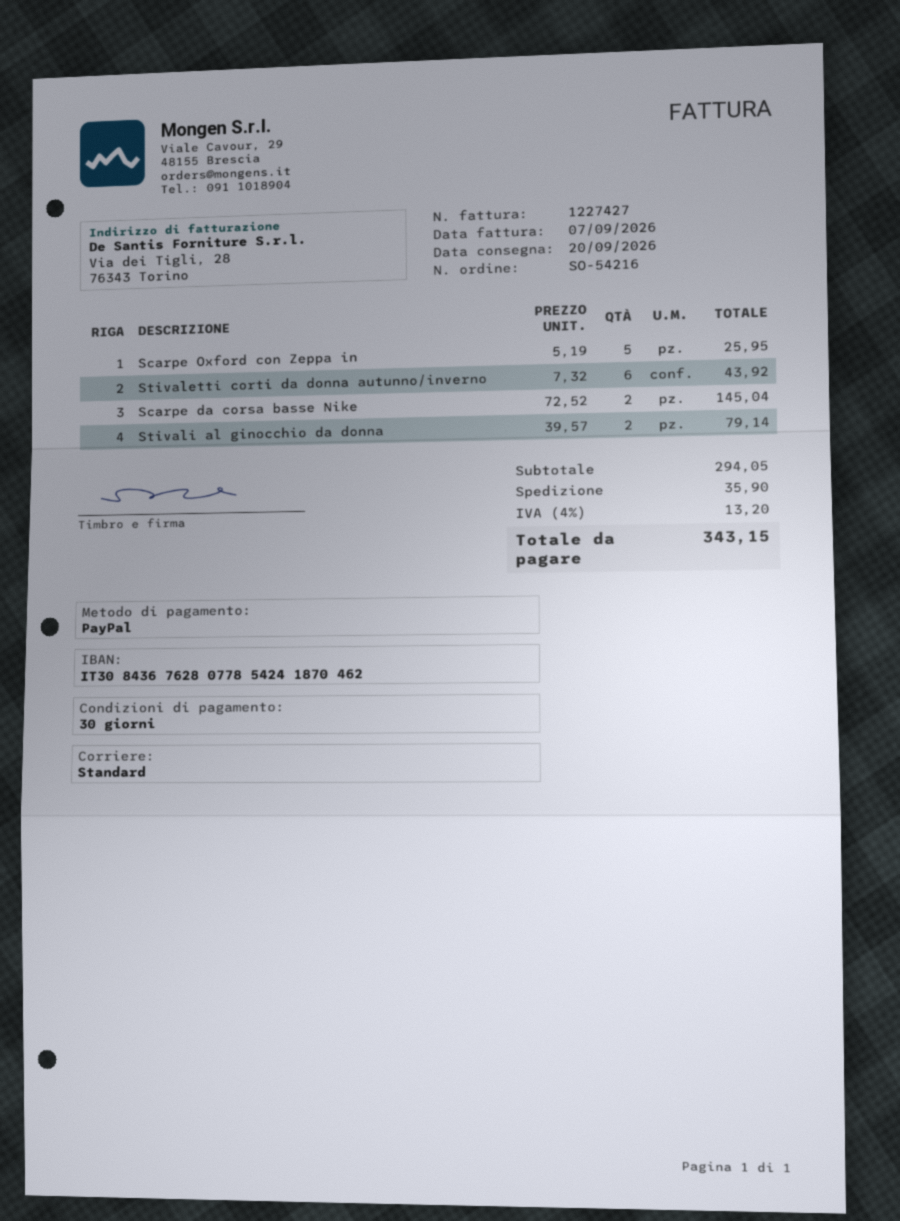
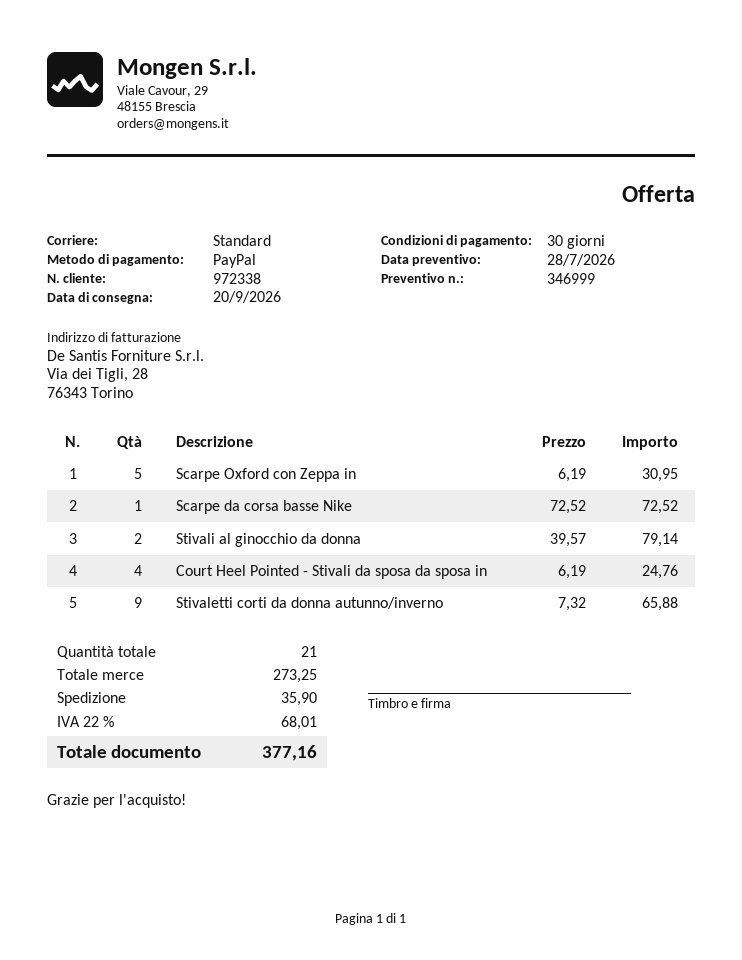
Scarpe Oxford con Zeppa in: 5 x 5.19 = 25.95 -> 5 x 6.19 = 30.95
Stivaletti corti da donna autunno/inverno: 6 x 7.32 = 43.92 -> 9 x 7.32 = 65.88
Scarpe da corsa basse Nike: 2 x 72.52 = 145.04 -> 1 x 72.52 = 72.52
Court Heel Pointed - Stivali da sposa da sposa in: none -> 4 x 6.19 = 24.76
subtotal: 294.05 -> 273.25
tax: 4% = 13.20 -> 22% = 68.01
total: 343.15 -> 377.16

